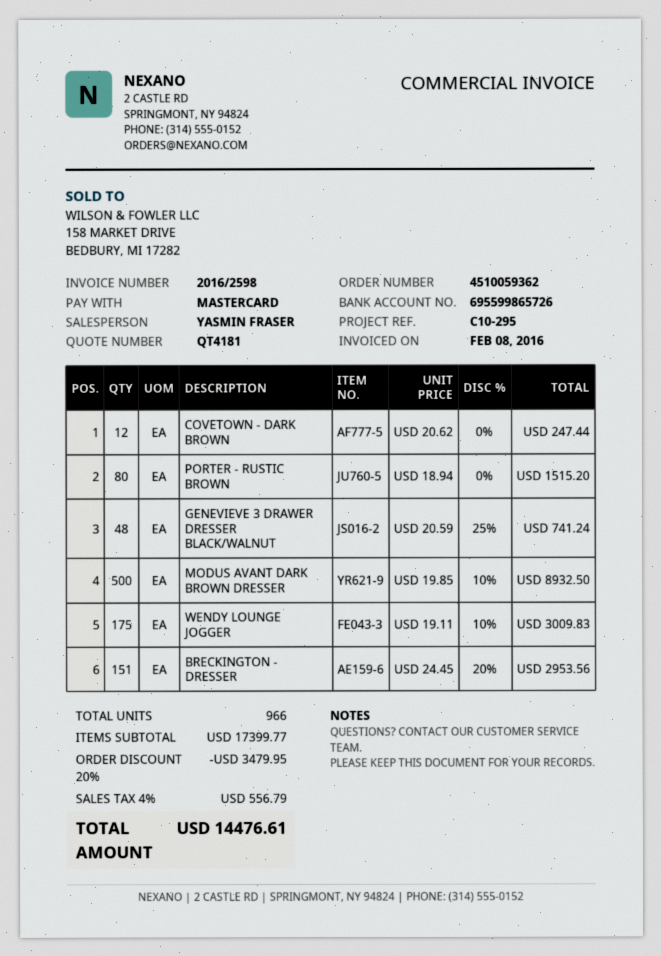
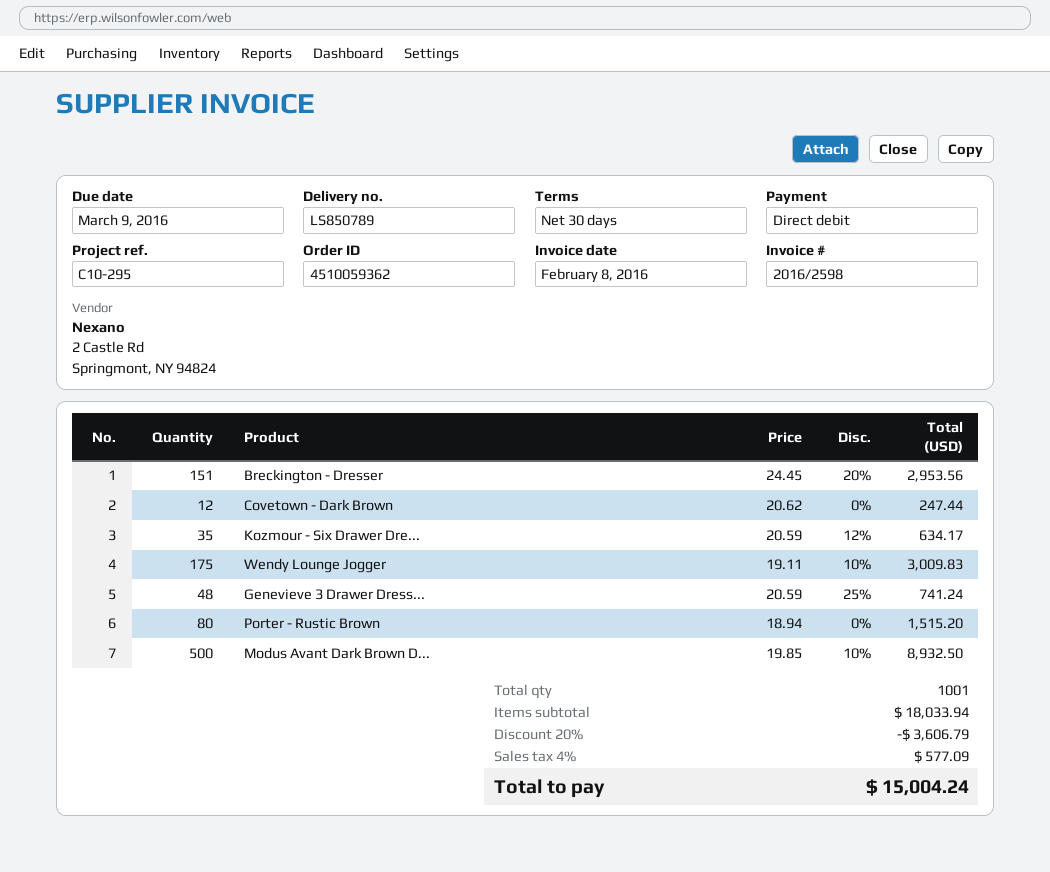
payment method: Mastercard -> direct debit
Kozmour - Six Drawer Dre...: none -> 35 x 20.59 - 12% = 634.17
total quantity: 966 -> 1001
subtotal: 17399.77 -> 18033.94
discount: 20% = 3479.95 -> 20% = 3606.79
tax: 4% = 556.79 -> 4% = 577.09
total: 14476.61 -> 15004.24

